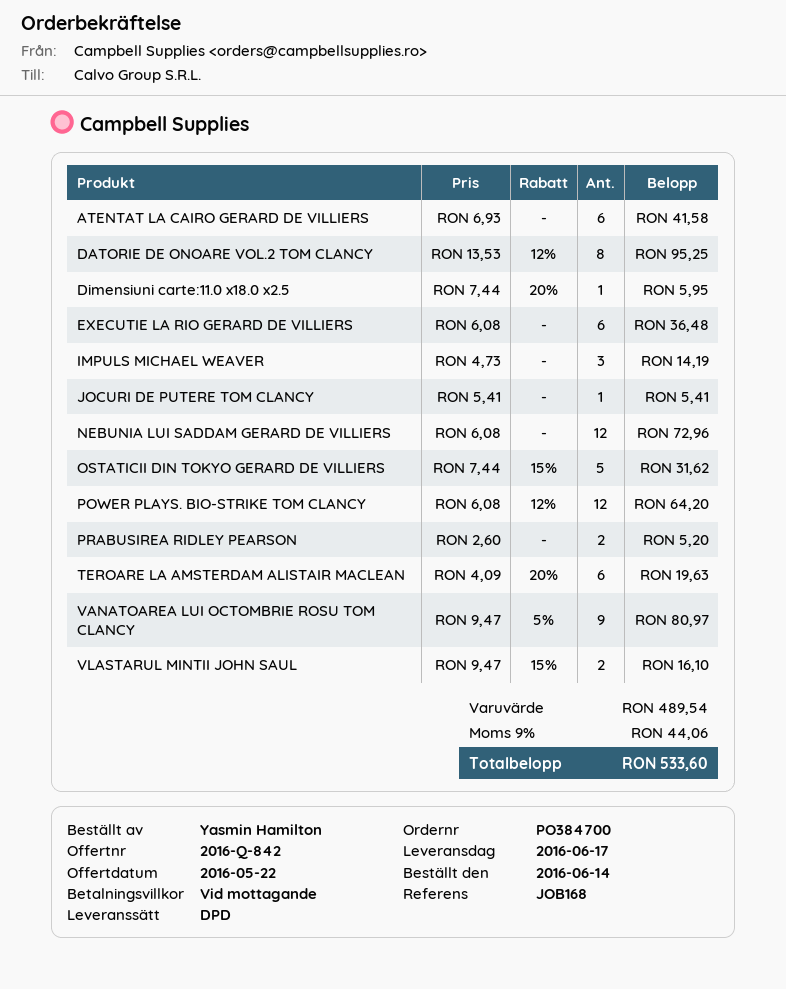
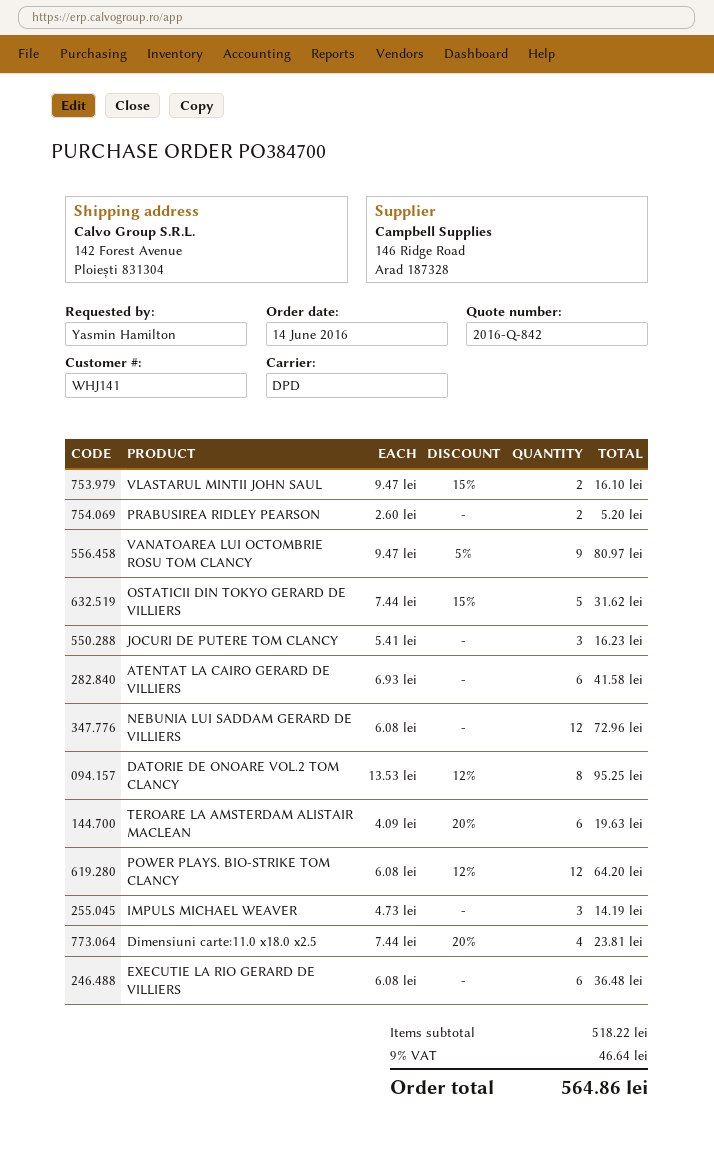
Dimensiuni carte:11.0 x18.0 x2.5: 1 x 7.44 - 20% = 5.95 -> 4 x 7.44 - 20% = 23.81
JOCURI DE PUTERE TOM CLANCY: 1 x 5.41 = 5.41 -> 3 x 5.41 = 16.23
subtotal: 489.54 -> 518.22
tax: 9% = 44.06 -> 9% = 46.64
total: 533.60 -> 564.86

